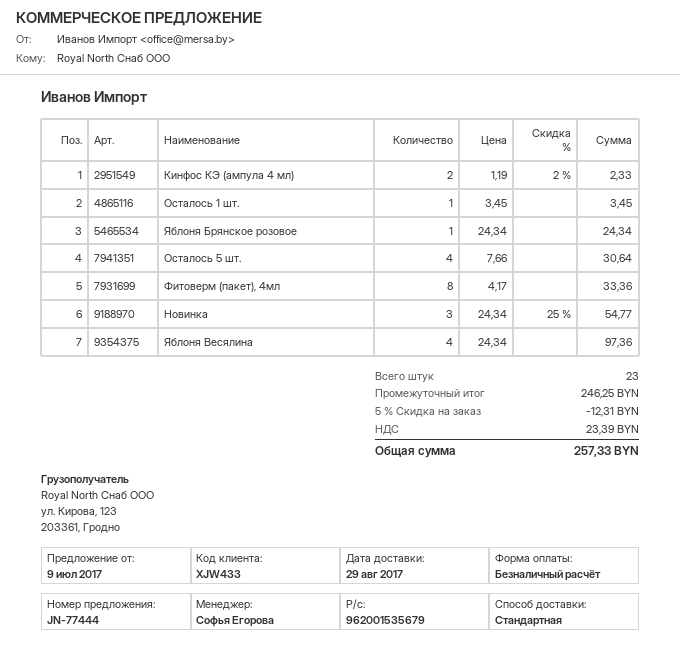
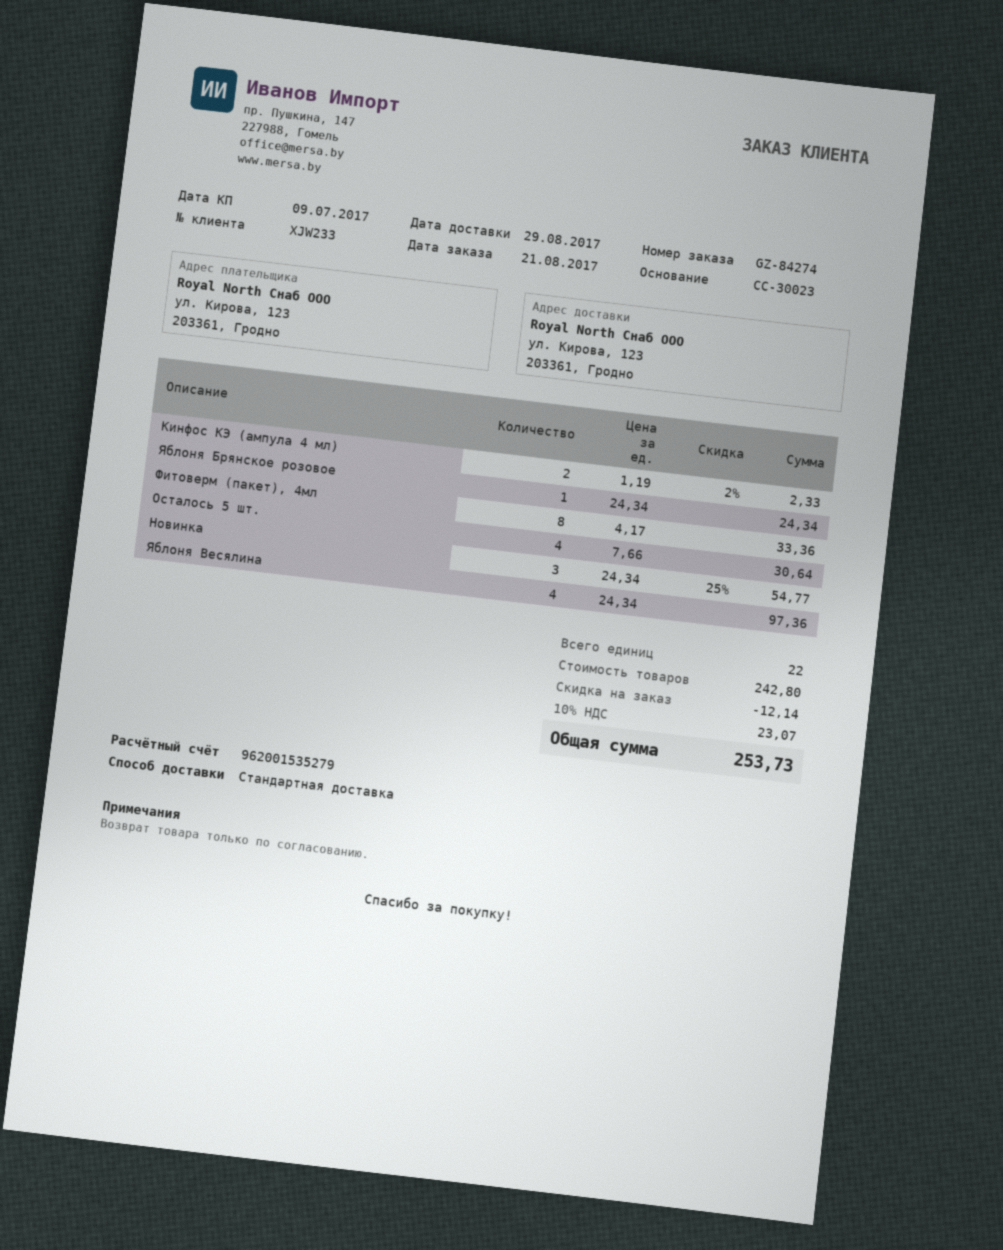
customer number: XJW433 -> XJW233
bank account: 962001535679 -> 962001535279
Осталось 1 шт.: 1 x 3.45 = 3.45 -> none
total quantity: 23 -> 22
subtotal: 246.25 -> 242.80
discount: 12.31 -> 12.14
tax: 23.39 -> 23.07
total: 257.33 -> 253.73

